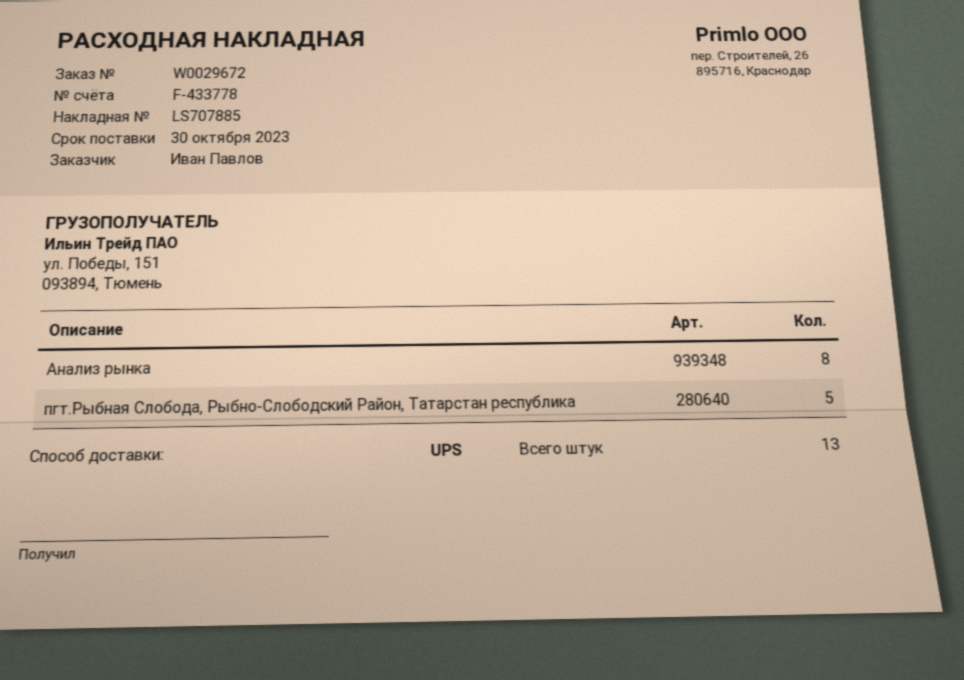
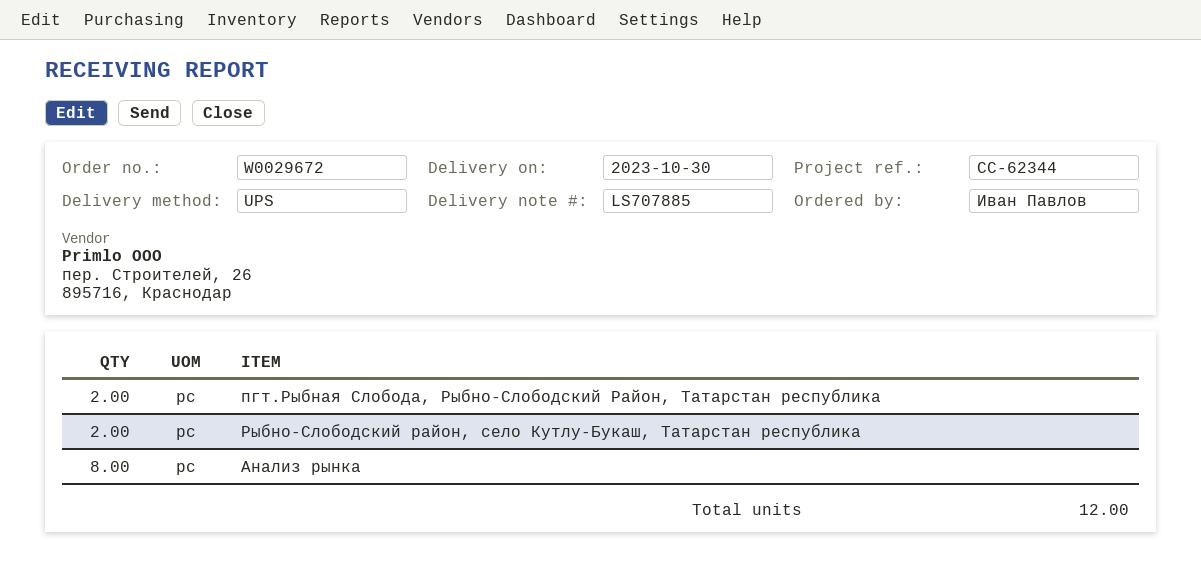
пгт.Рыбная Слобода, Рыбно-Слободский Район, Татарстан республика: 5 -> 2
Рыбно-Слободский район, село Кутлу-Букаш, Татарстан республика: none -> 2
total quantity: 13 -> 12

